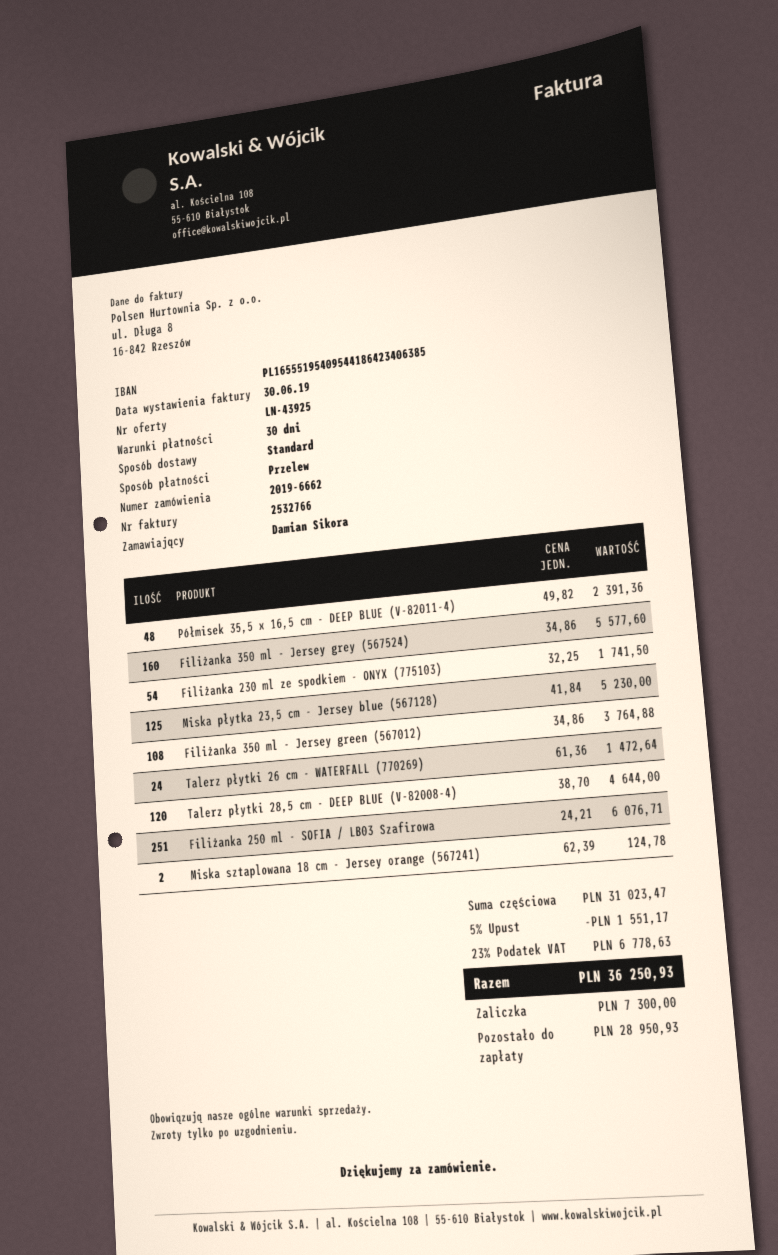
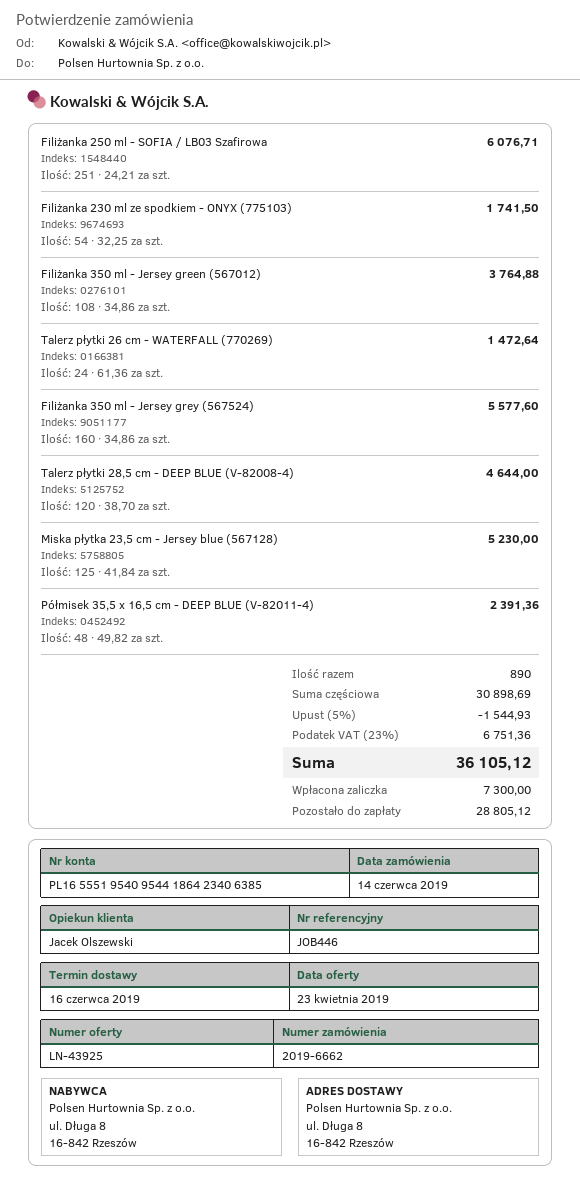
Miska sztaplowana 18 cm - Jersey orange (567241): 2 x 62.39 = 124.78 -> none
subtotal: 31023.47 -> 30898.69
discount: 5% = 1551.17 -> 5% = 1544.93
tax: 23% = 6778.63 -> 23% = 6751.36
total: 36250.93 -> 36105.12
balance: 28950.93 -> 28805.12

